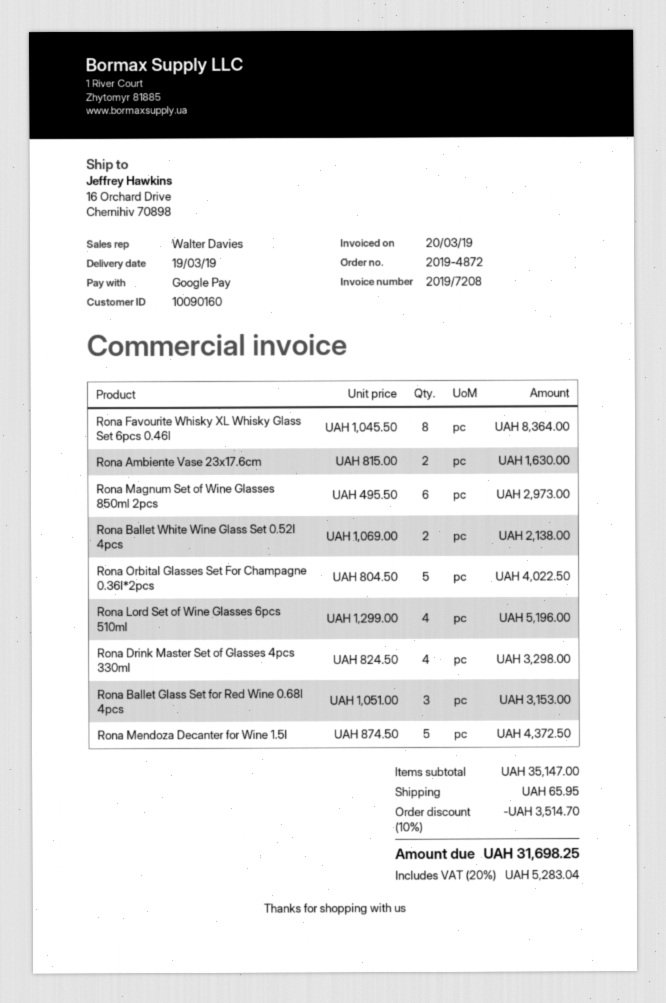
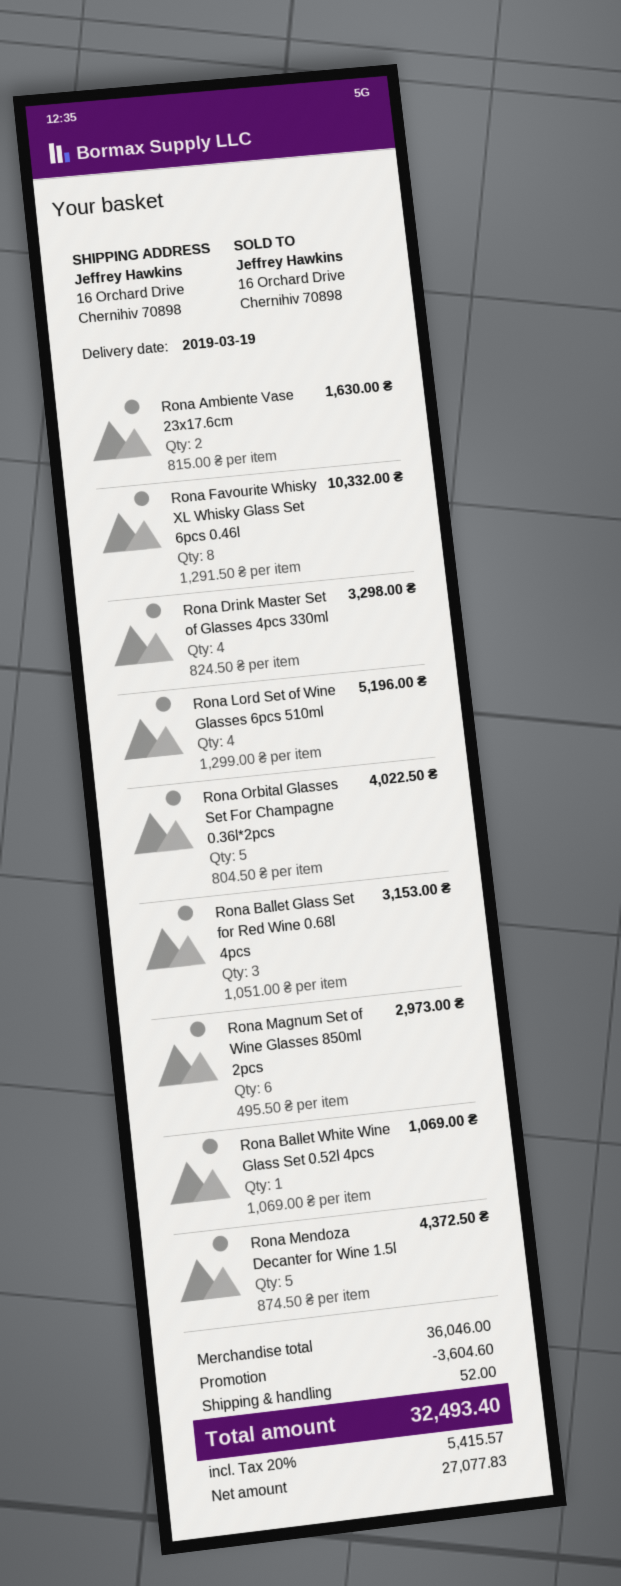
Rona Favourite Whisky XL Whisky Glass Set 6pcs 0.46l: 8 x 1045.50 = 8364.00 -> 8 x 1291.50 = 10332.00
Rona Ballet White Wine Glass Set 0.52l 4pcs: 2 x 1069.00 = 2138.00 -> 1 x 1069.00 = 1069.00
subtotal: 35147.00 -> 36046.00
discount: 3514.70 -> 3604.60
shipping: 65.95 -> 52.00
tax: 20% = 5283.04 -> 20% = 5415.57
total: 31698.25 -> 32493.40

